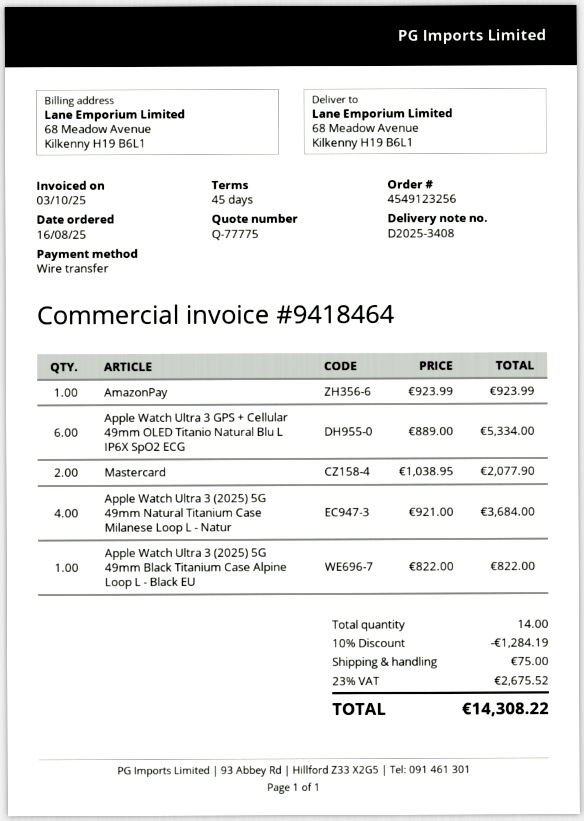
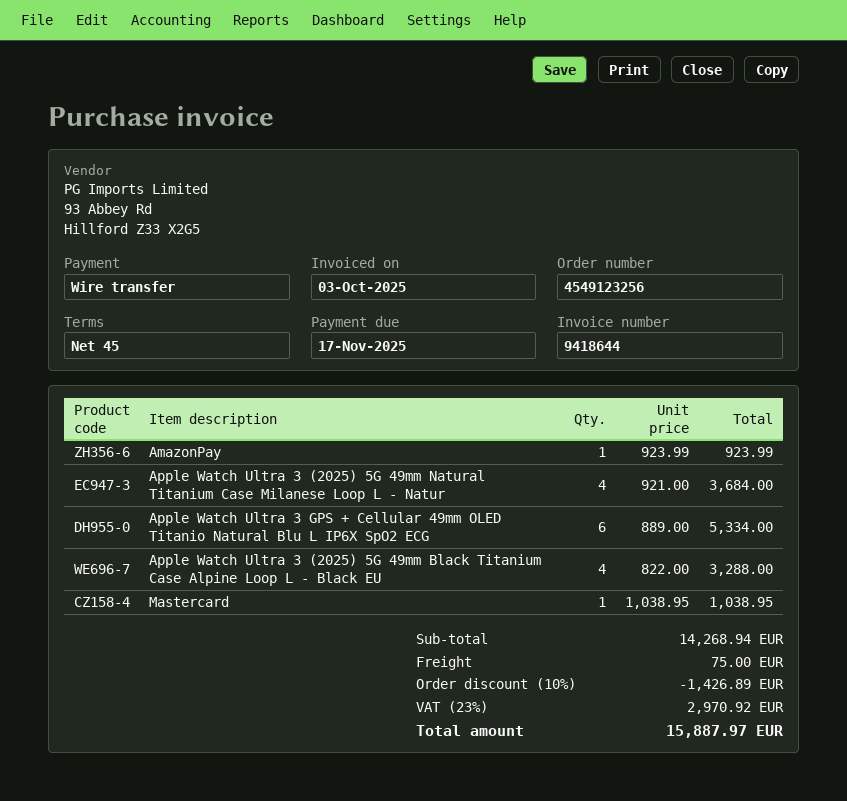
invoice number: 9418464 -> 9418644
Mastercard: 2 x 1038.95 = 2077.90 -> 1 x 1038.95 = 1038.95
Apple Watch Ultra 3 (2025) 5G 49mm Black Titanium Case Alpine Loop L - Black EU: 1 x 822.00 = 822.00 -> 4 x 822.00 = 3288.00
discount: 10% = 1284.19 -> 10% = 1426.89
tax: 23% = 2675.52 -> 23% = 2970.92
total: 14308.22 -> 15887.97

